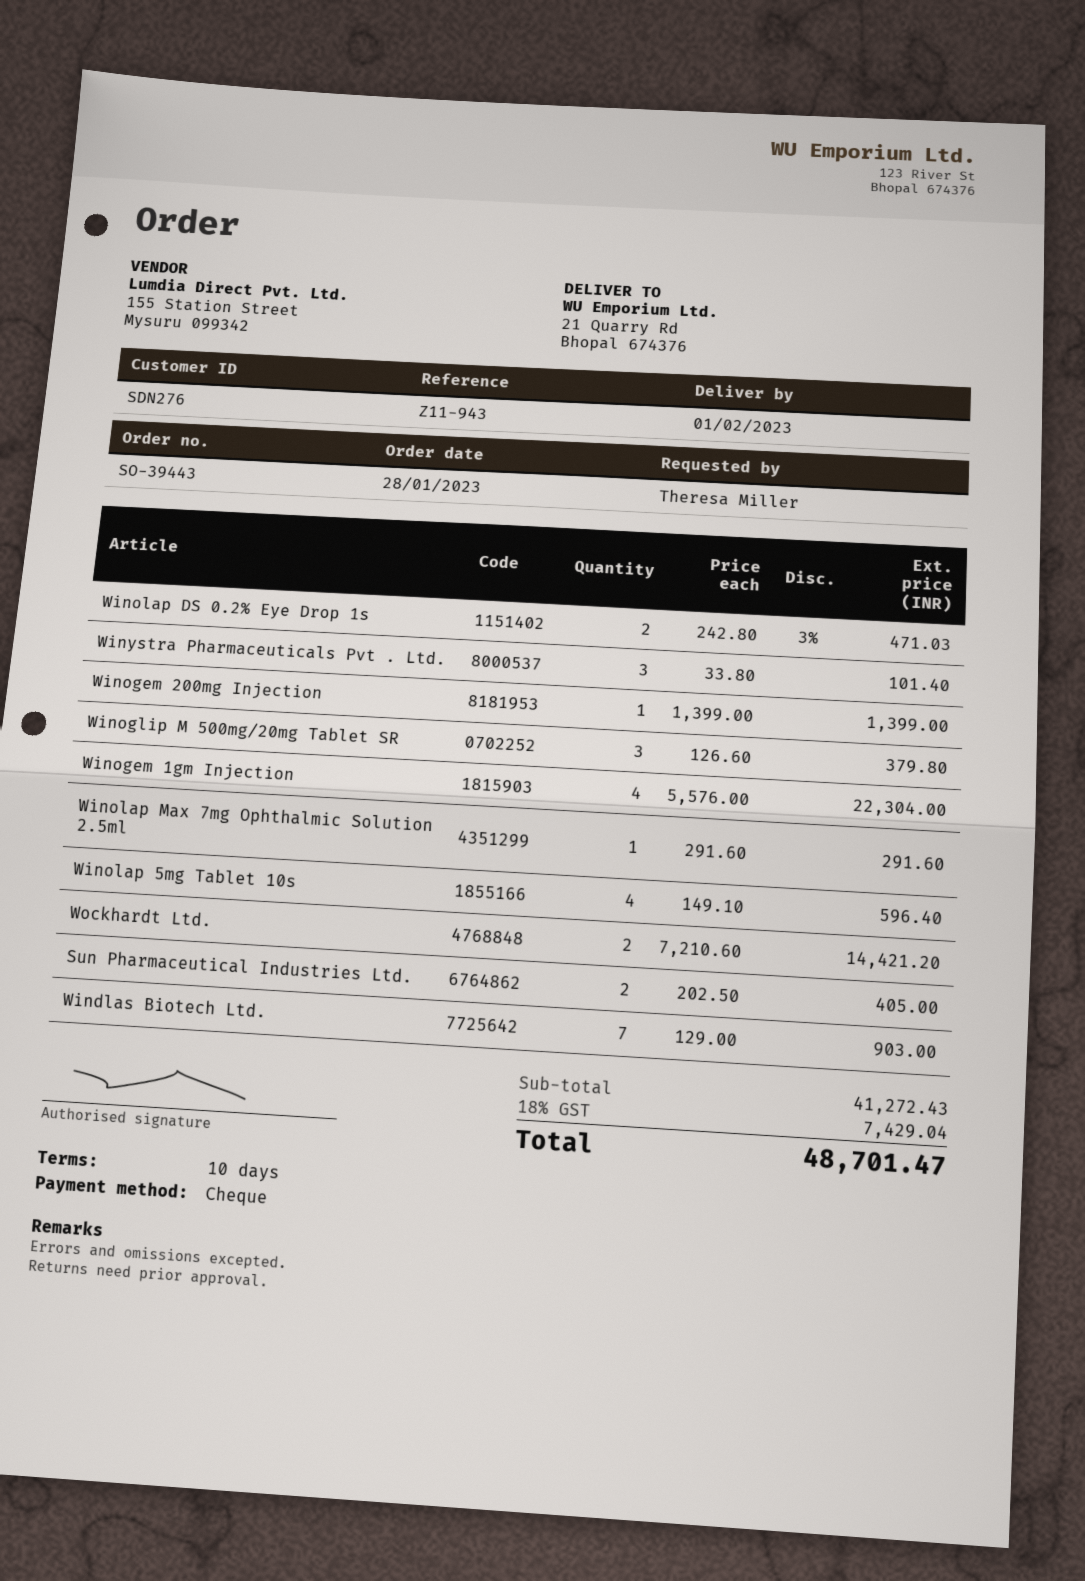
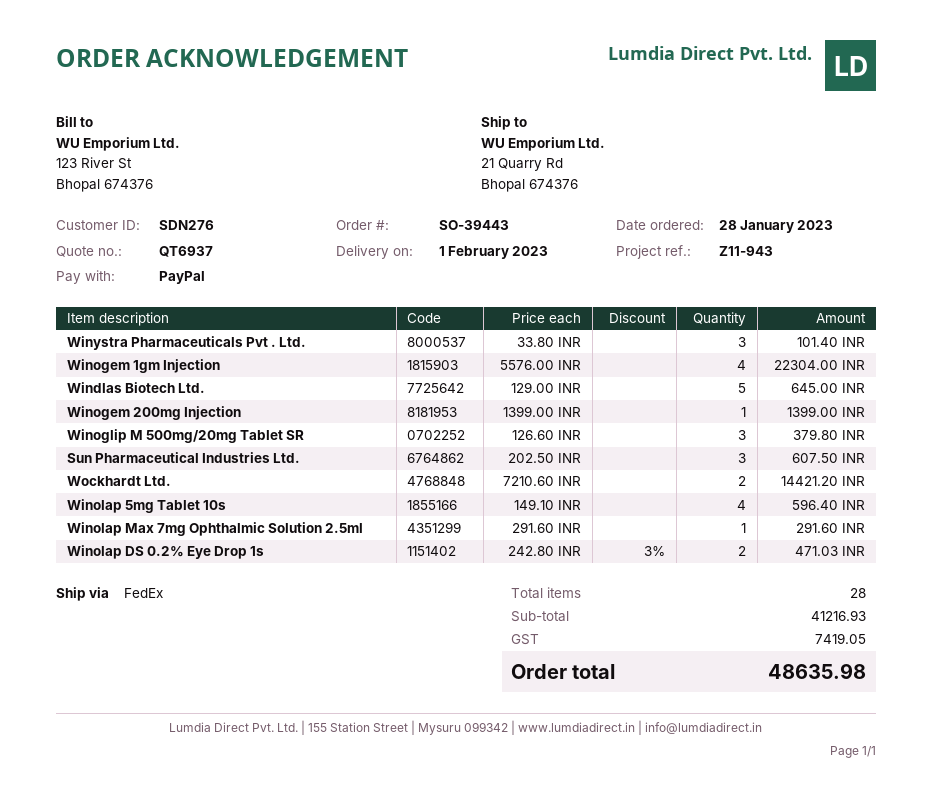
payment method: cheque -> PayPal
Sun Pharmaceutical Industries Ltd.: 2 x 202.50 = 405.00 -> 3 x 202.50 = 607.50
Windlas Biotech Ltd.: 7 x 129.00 = 903.00 -> 5 x 129.00 = 645.00
subtotal: 41272.43 -> 41216.93
tax: 7429.04 -> 7419.05
total: 48701.47 -> 48635.98

